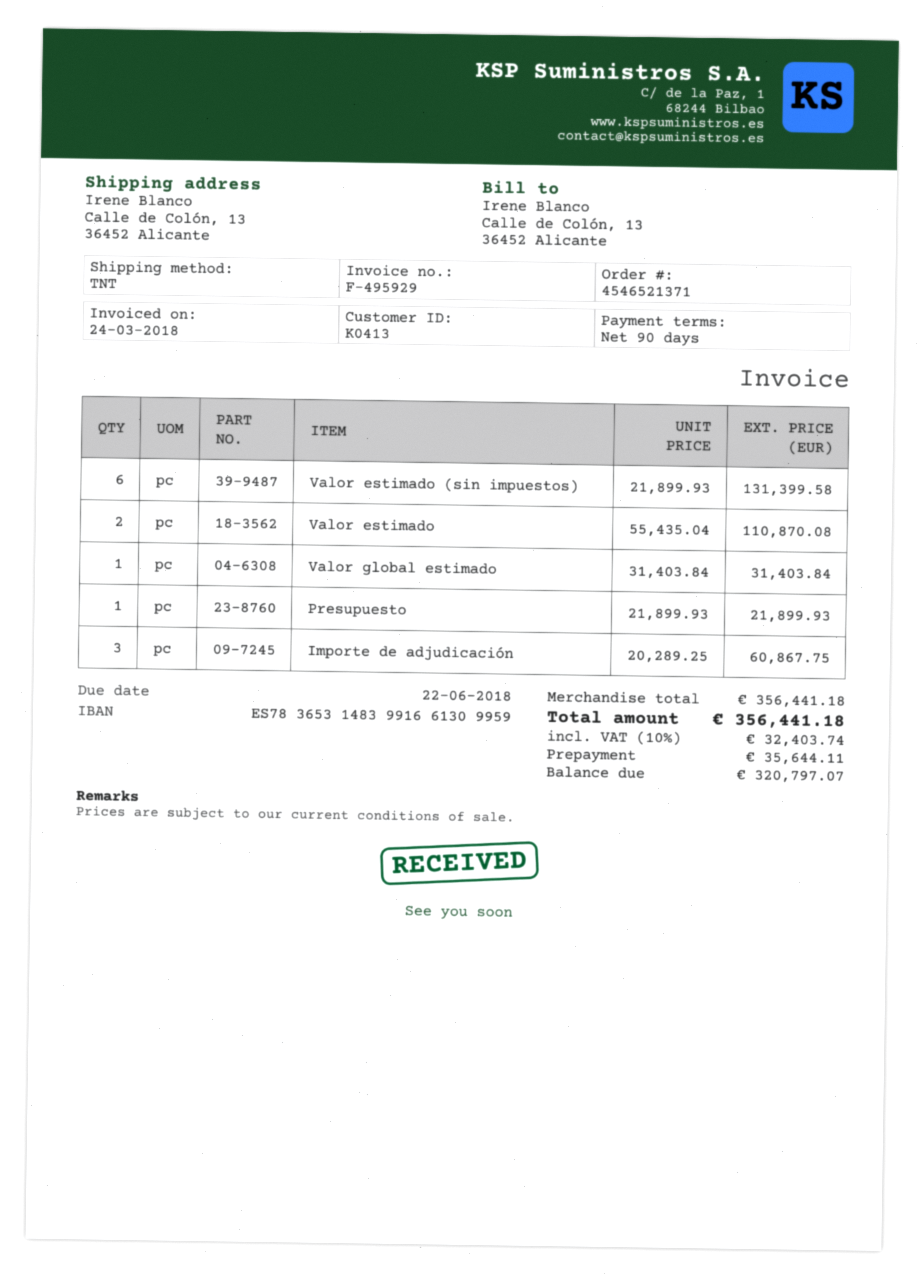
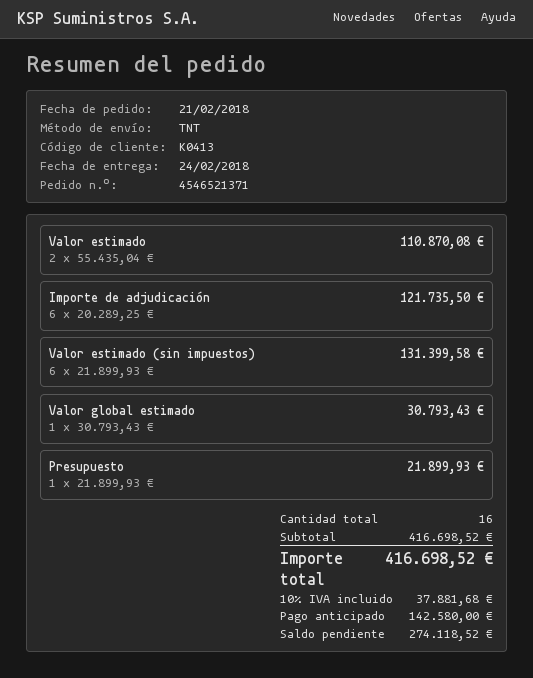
Valor global estimado: 1 x 31403.84 = 31403.84 -> 1 x 30793.43 = 30793.43
Importe de adjudicación: 3 x 20289.25 = 60867.75 -> 6 x 20289.25 = 121735.50
subtotal: 356441.18 -> 416698.52
tax: 10% = 32403.74 -> 10% = 37881.68
total: 356441.18 -> 416698.52
deposit: 35644.11 -> 142580.00
balance: 320797.07 -> 274118.52

